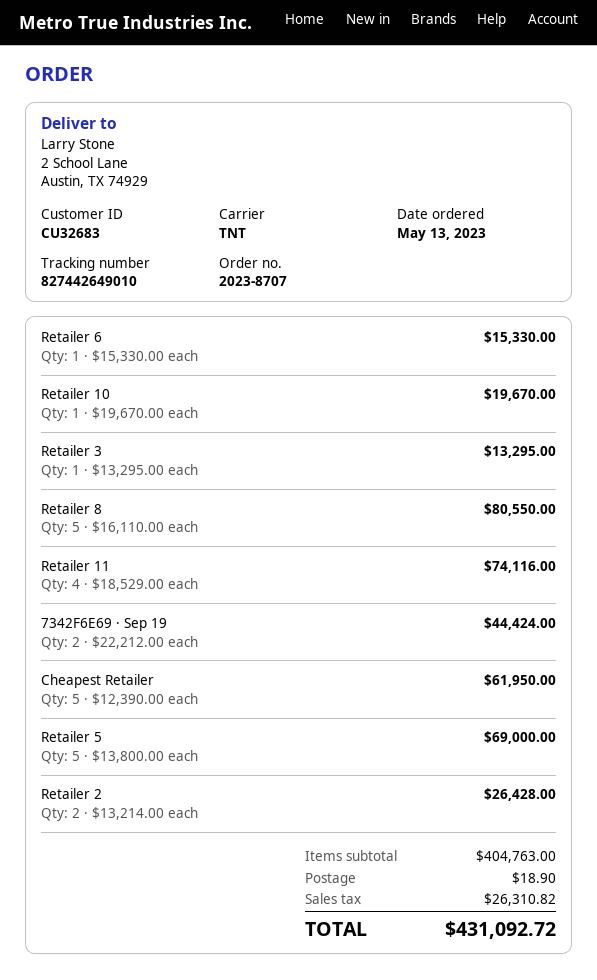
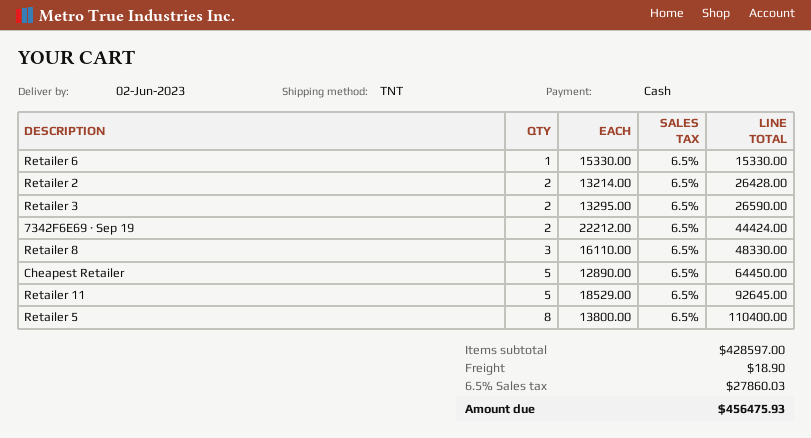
Retailer 10: 1 x 19670.00 = 19670.00 -> none
Retailer 3: 1 x 13295.00 = 13295.00 -> 2 x 13295.00 = 26590.00
Retailer 8: 5 x 16110.00 = 80550.00 -> 3 x 16110.00 = 48330.00
Retailer 11: 4 x 18529.00 = 74116.00 -> 5 x 18529.00 = 92645.00
Cheapest Retailer: 5 x 12390.00 = 61950.00 -> 5 x 12890.00 = 64450.00
Retailer 5: 5 x 13800.00 = 69000.00 -> 8 x 13800.00 = 110400.00
subtotal: 404763.00 -> 428597.00
tax: 26310.82 -> 27860.03
total: 431092.72 -> 456475.93

